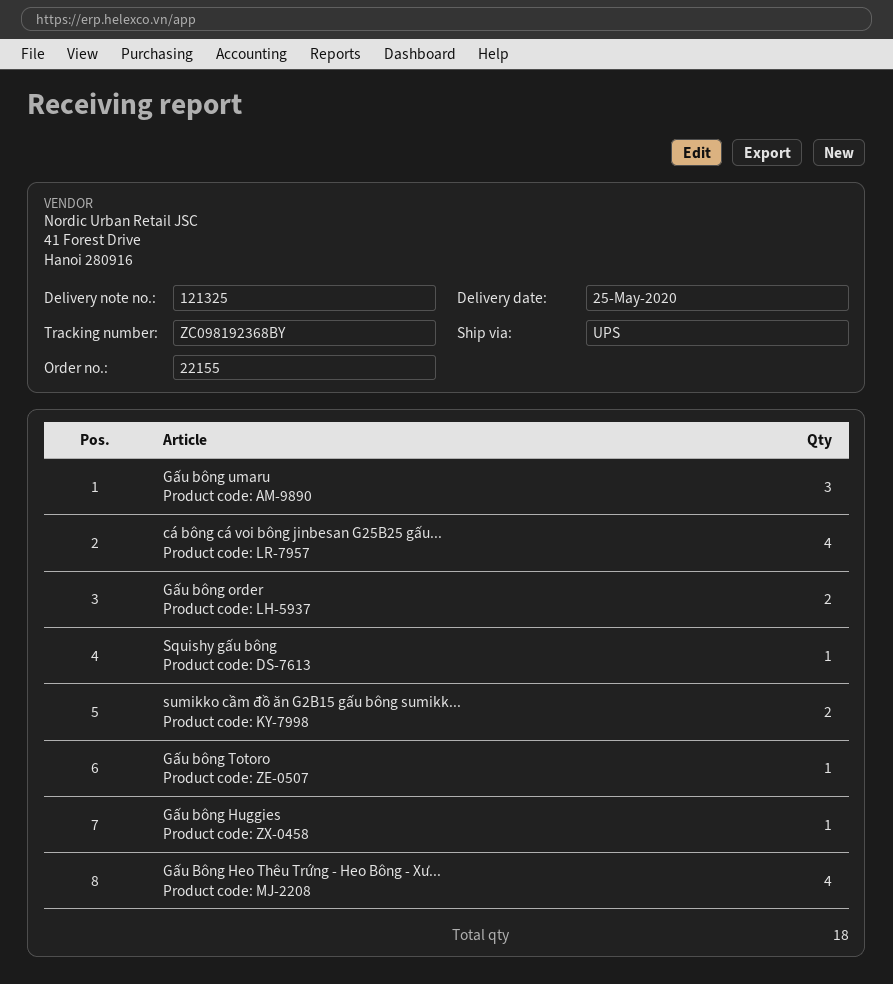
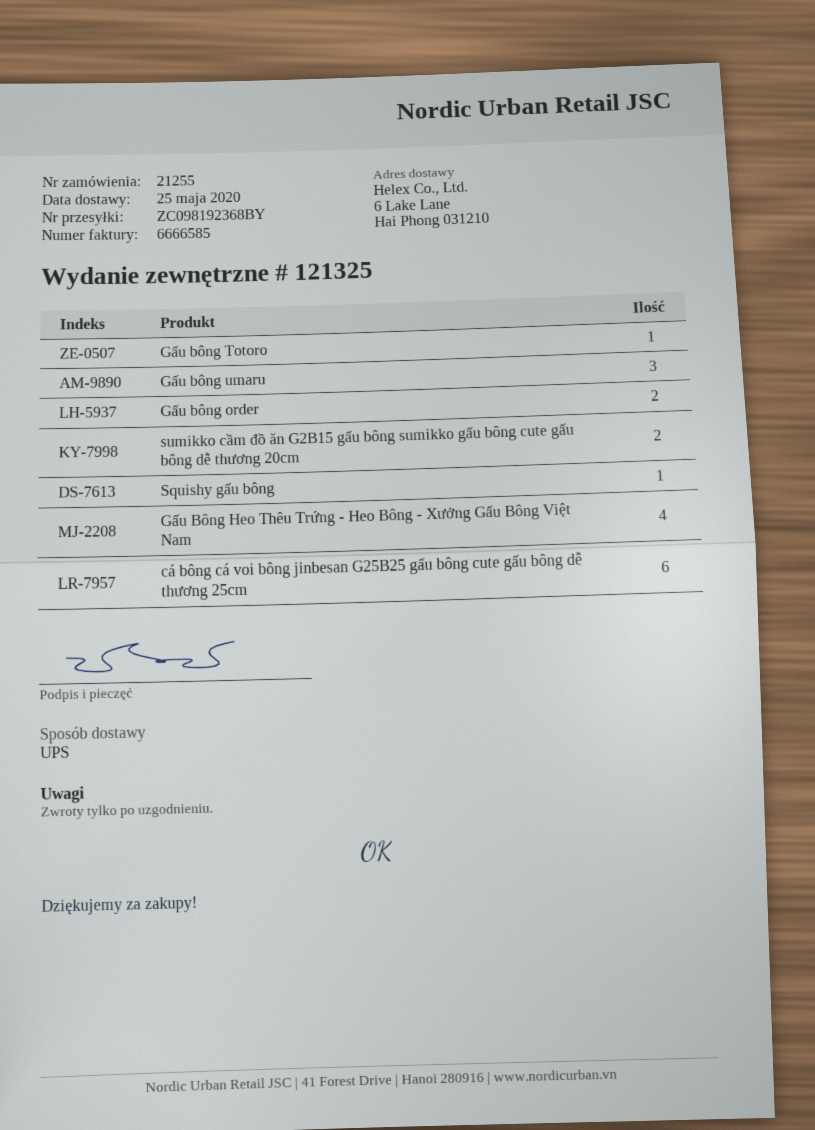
order number: 22155 -> 21255
cá bông cá voi bông jinbesan G25B25 gấu...: 4 -> 6
Gấu bông Huggies: 1 -> none

